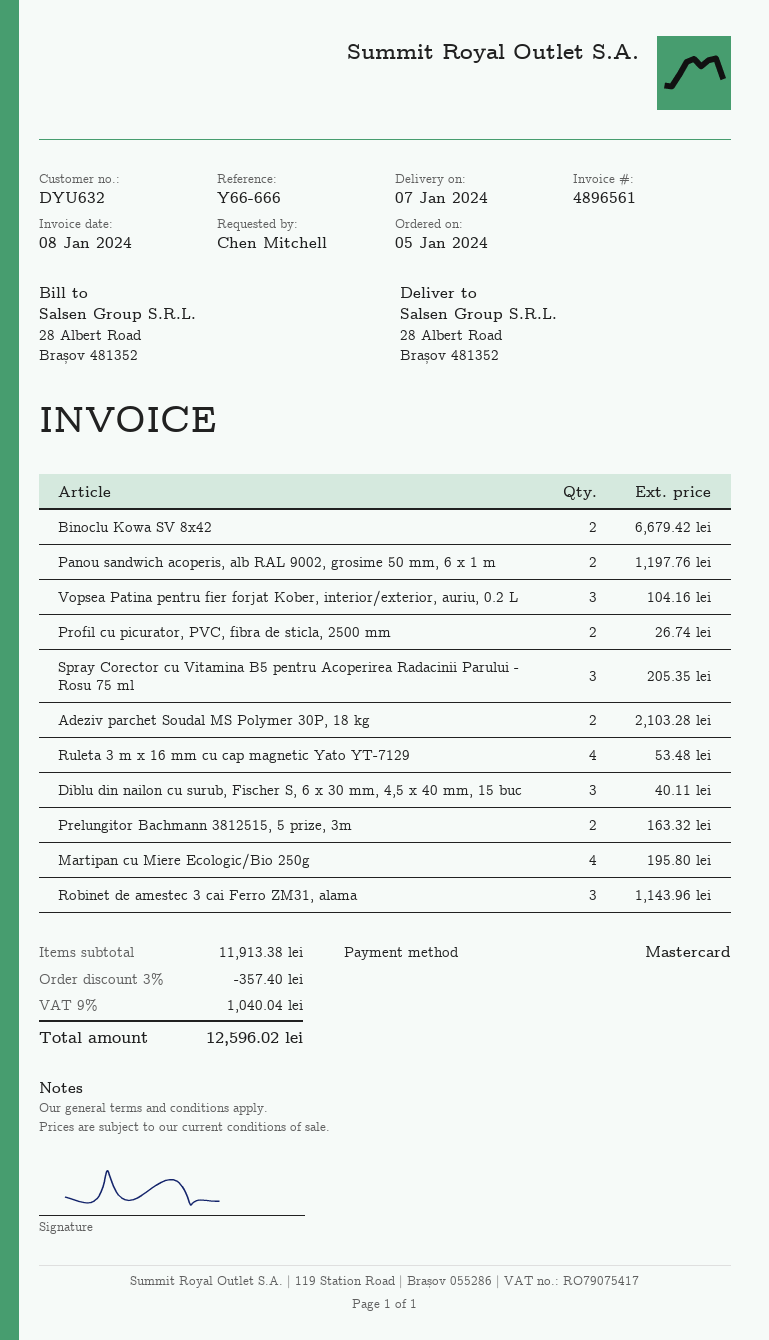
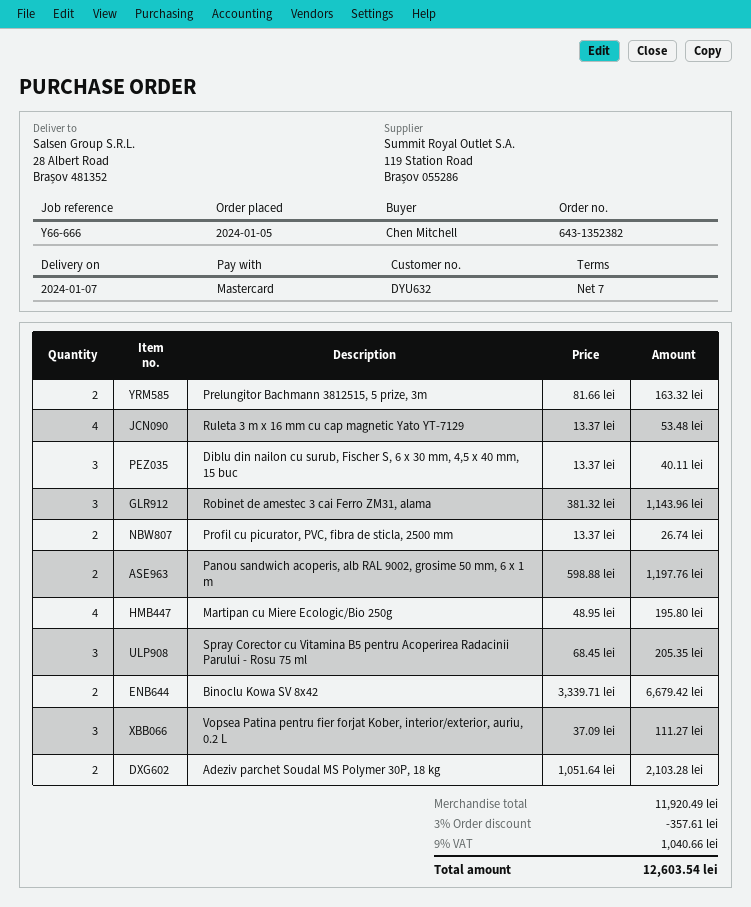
Vopsea Patina pentru fier forjat Kober, interior/exterior, auriu, 0.2 L: 3 for 104.16 -> 3 for 111.27
subtotal: 11913.38 -> 11920.49
discount: 3% = 357.40 -> 3% = 357.61
tax: 9% = 1040.04 -> 9% = 1040.66
total: 12596.02 -> 12603.54

